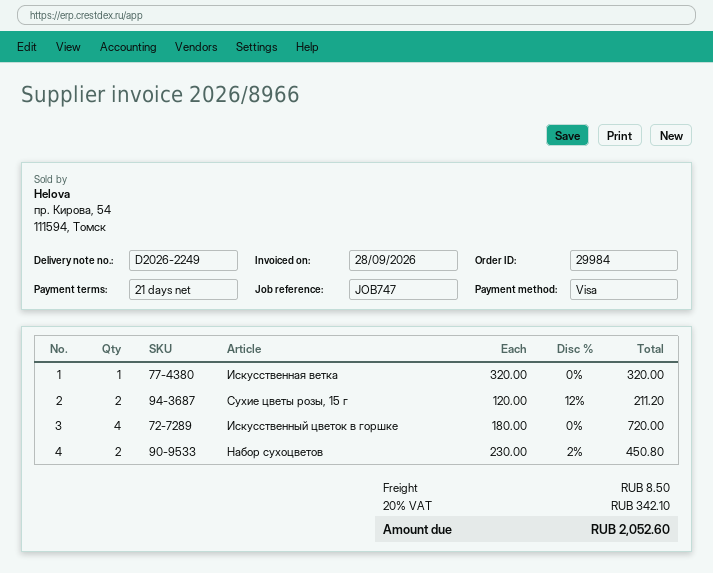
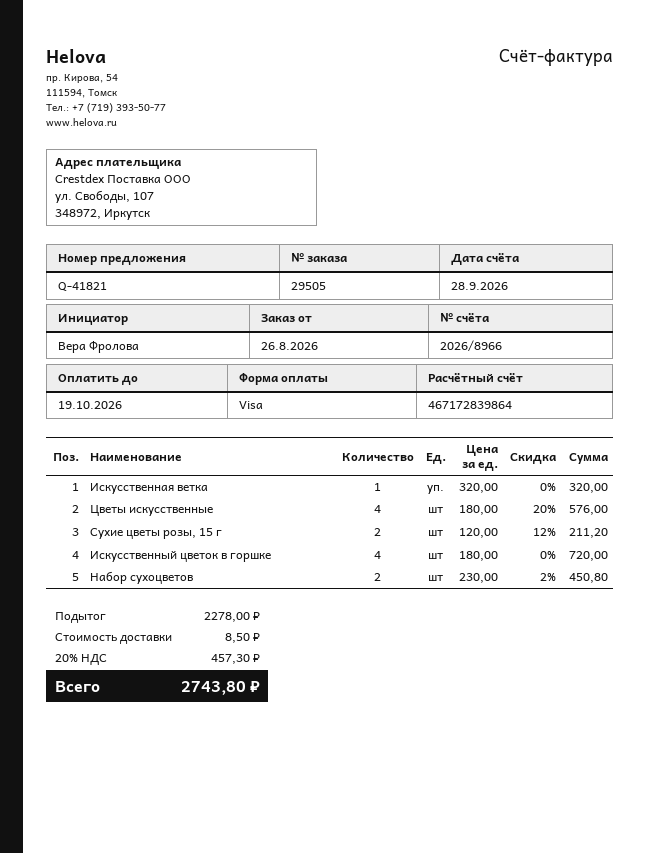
order number: 29984 -> 29505
Цветы искусственные: none -> 4 x 180.00 - 20% = 576.00
tax: 20% = 342.10 -> 20% = 457.30
total: 2052.60 -> 2743.80

